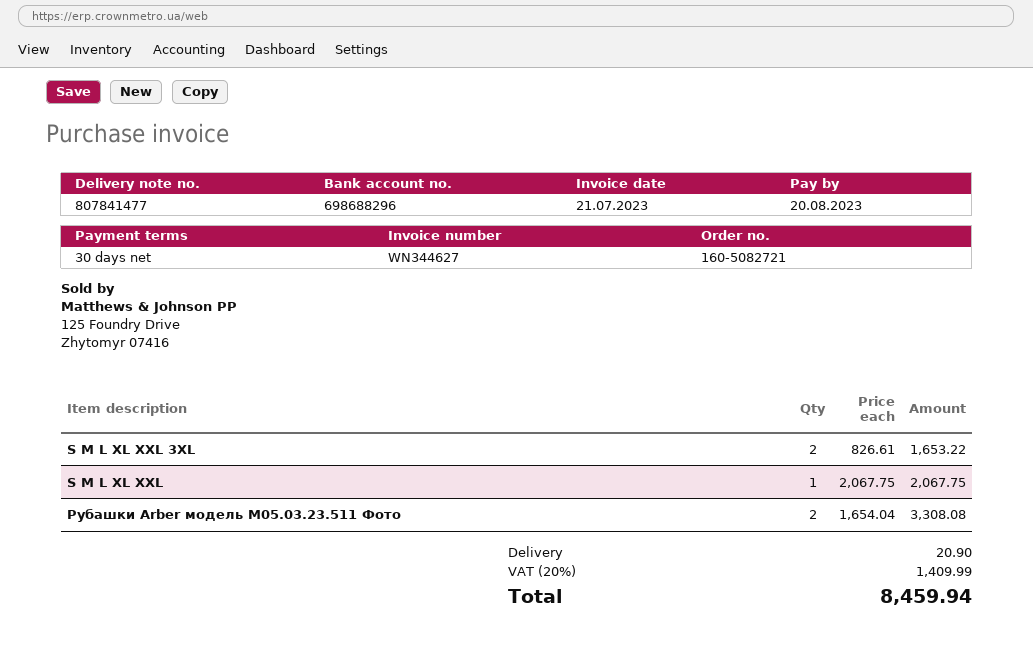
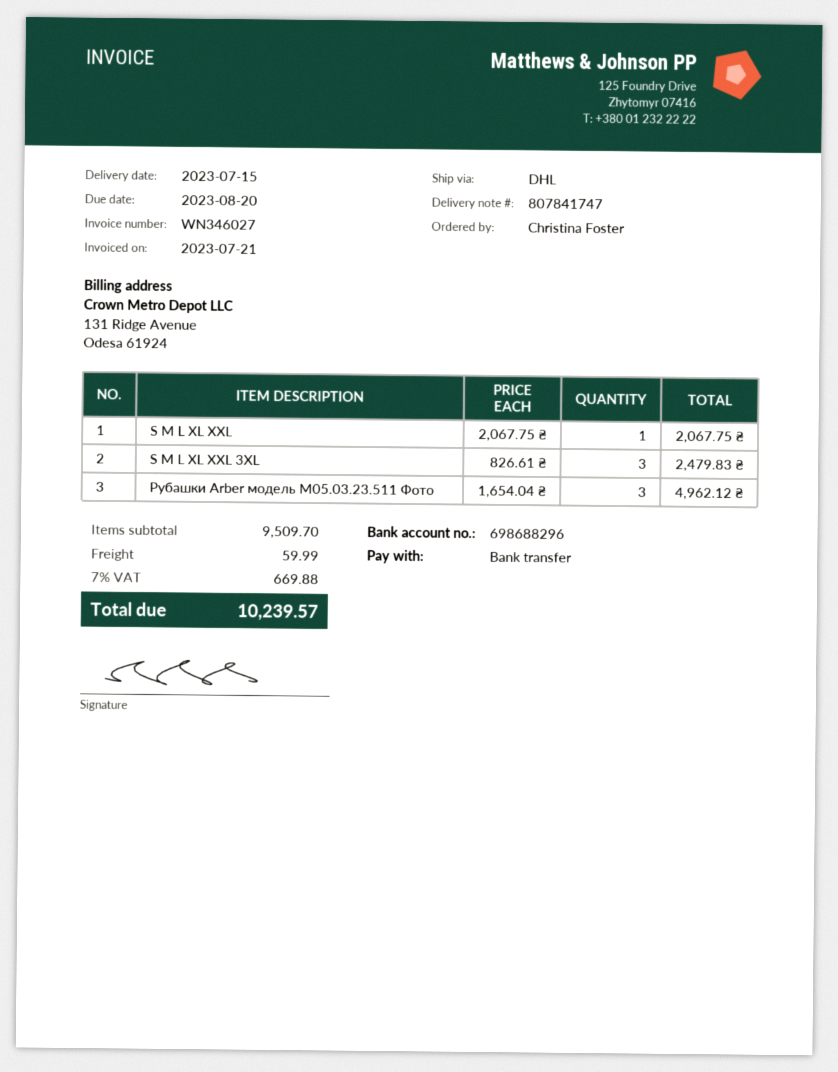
delivery note number: 807841477 -> 807841747
invoice number: WN344627 -> WN346027
S M L XL XXL 3XL: 2 x 826.61 = 1653.22 -> 3 x 826.61 = 2479.83
Рубашки Arber модель M05.03.23.511 Фото: 2 x 1654.04 = 3308.08 -> 3 x 1654.04 = 4962.12
shipping: 20.90 -> 59.99
tax: 20% = 1409.99 -> 7% = 669.88
total: 8459.94 -> 10239.57

